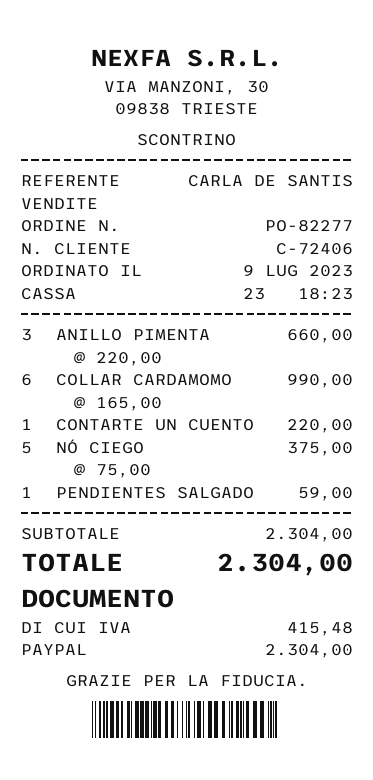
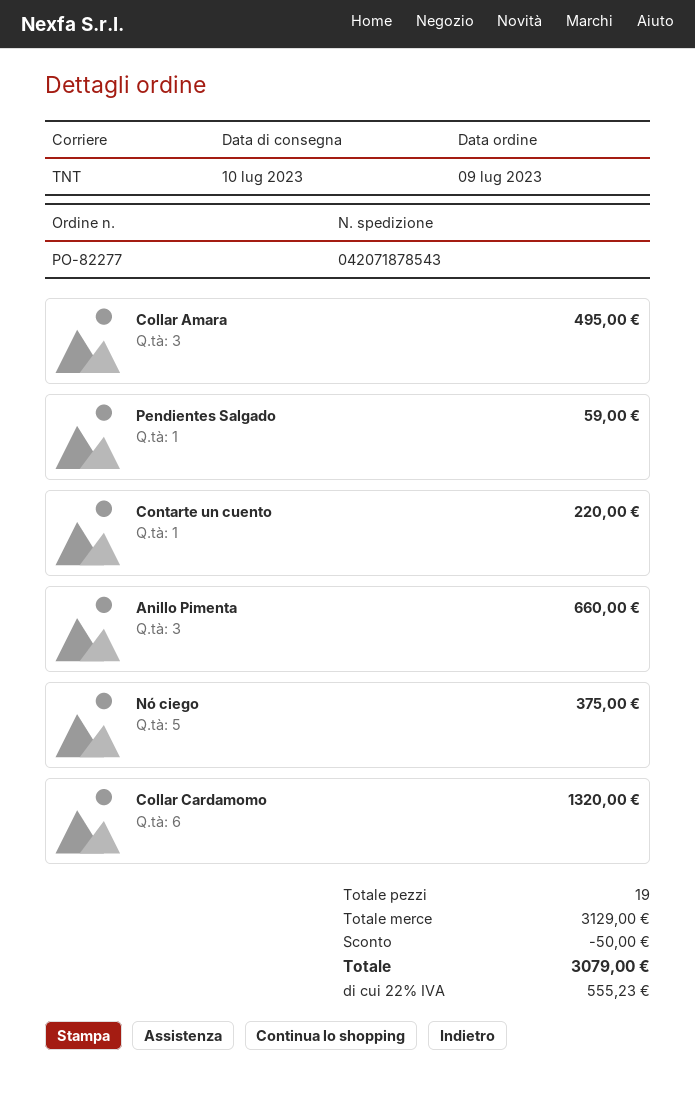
COLLAR CARDAMOMO: 6 for 990.00 -> 6 for 1320.00
Collar Amara: none -> 3 for 495.00
subtotal: 2304.00 -> 3129.00
discount: none -> 50.00
tax: 415.48 -> 555.23
total: 2304.00 -> 3079.00

